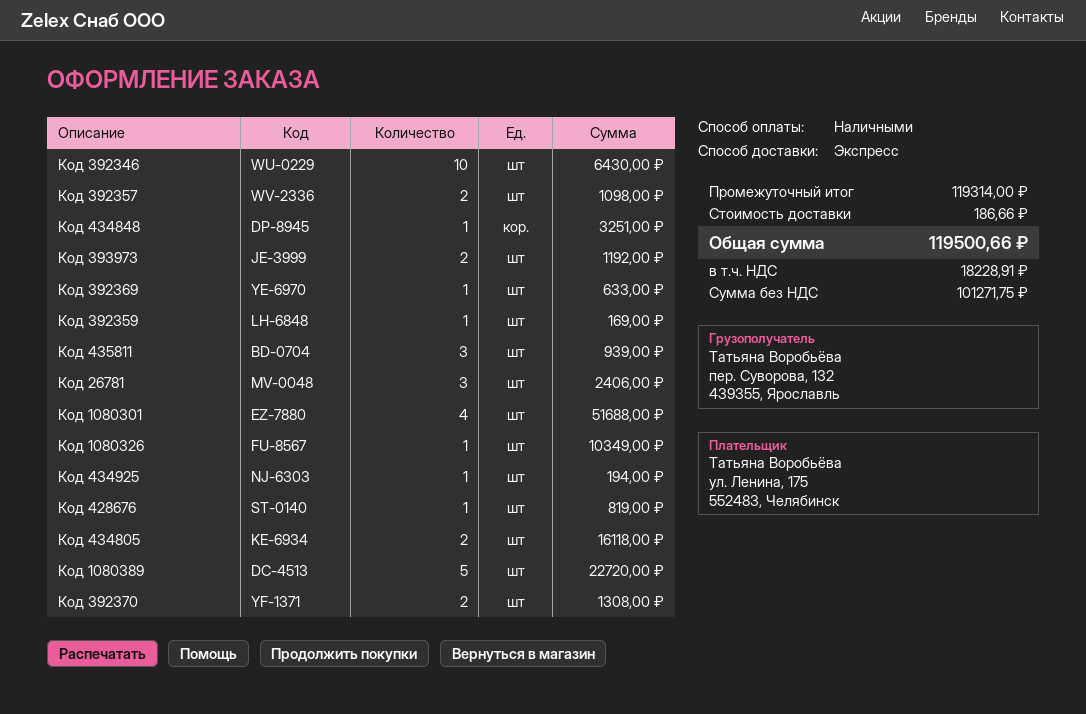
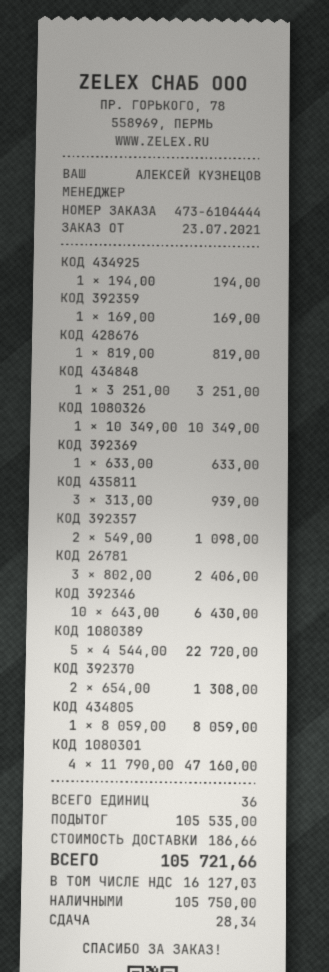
Код 393973: 2 for 1192.00 -> none
Код 1080301: 4 for 51688.00 -> 4 for 47160.00
Код 434805: 2 for 16118.00 -> 1 for 8059.00
subtotal: 119314.00 -> 105535.00
tax: 18228.91 -> 16127.03
total: 119500.66 -> 105721.66

